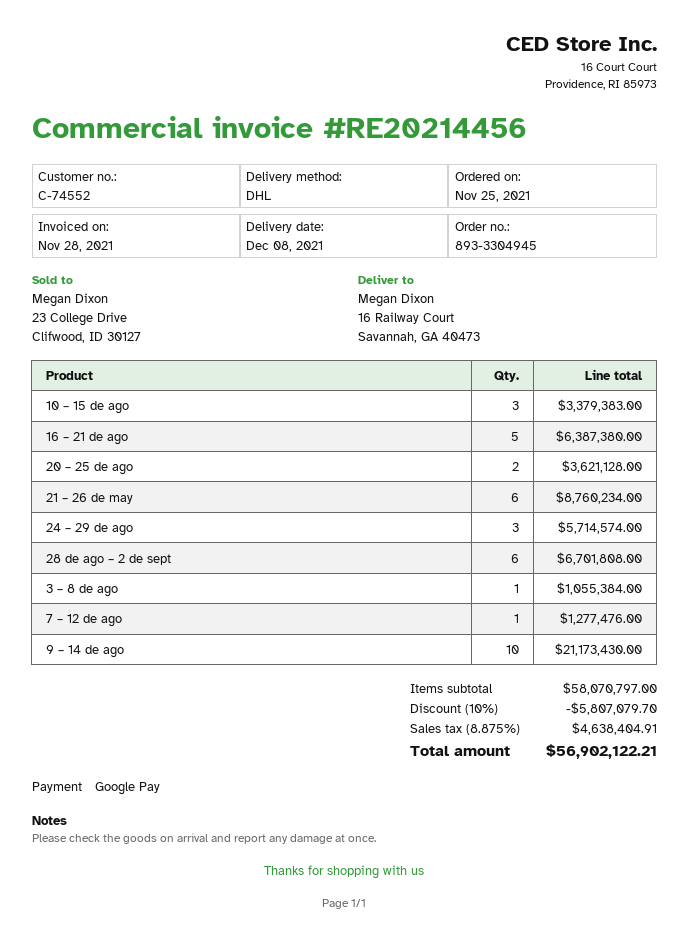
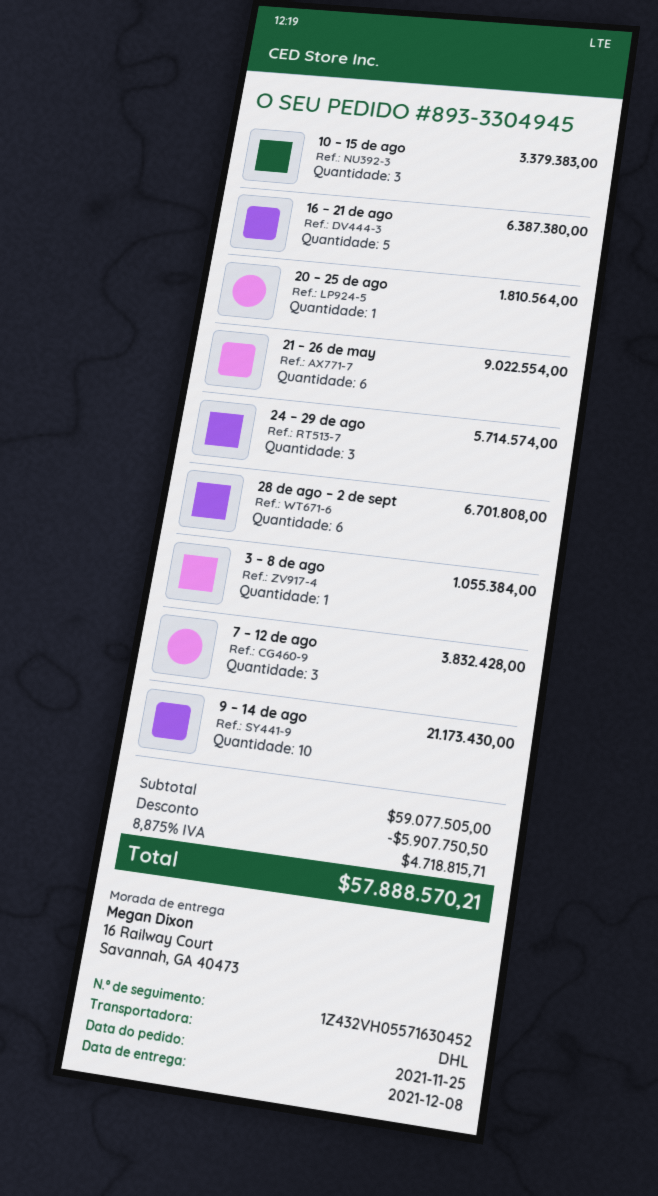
20 – 25 de ago: 2 for 3621128.00 -> 1 for 1810564.00
21 – 26 de may: 6 for 8760234.00 -> 6 for 9022554.00
7 – 12 de ago: 1 for 1277476.00 -> 3 for 3832428.00
subtotal: 58070797.00 -> 59077505.00
discount: 5807079.70 -> 5907750.50
tax: 8.875% = 4638404.91 -> 8.875% = 4718815.71
total: 56902122.21 -> 57888570.21

